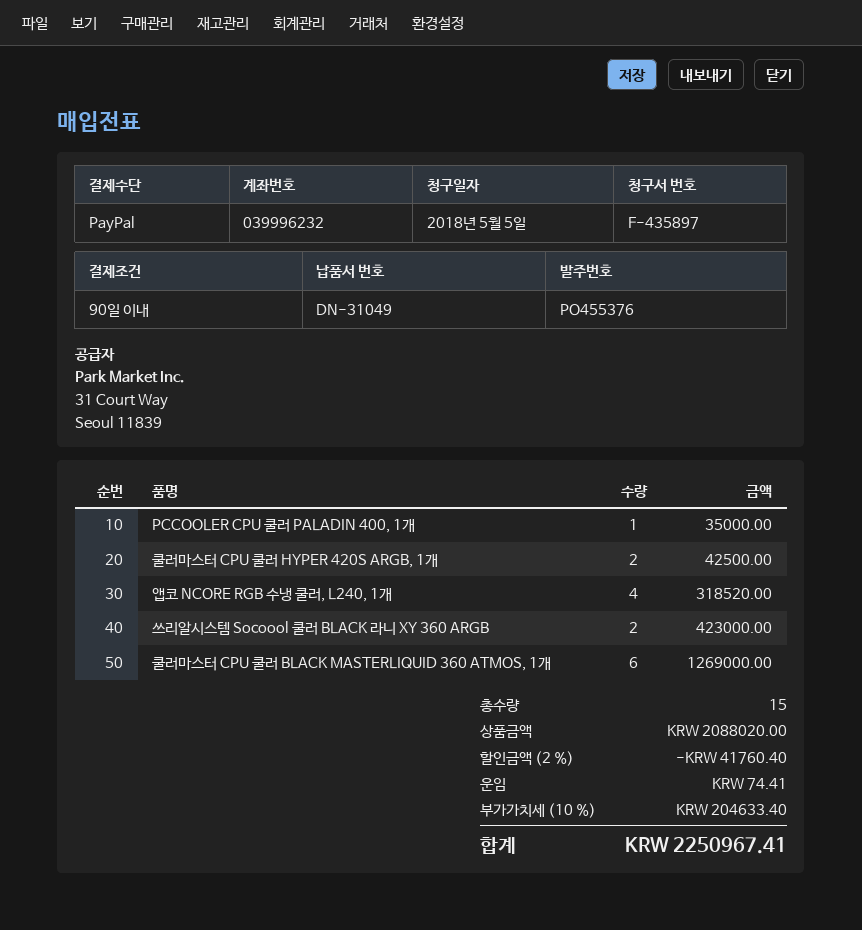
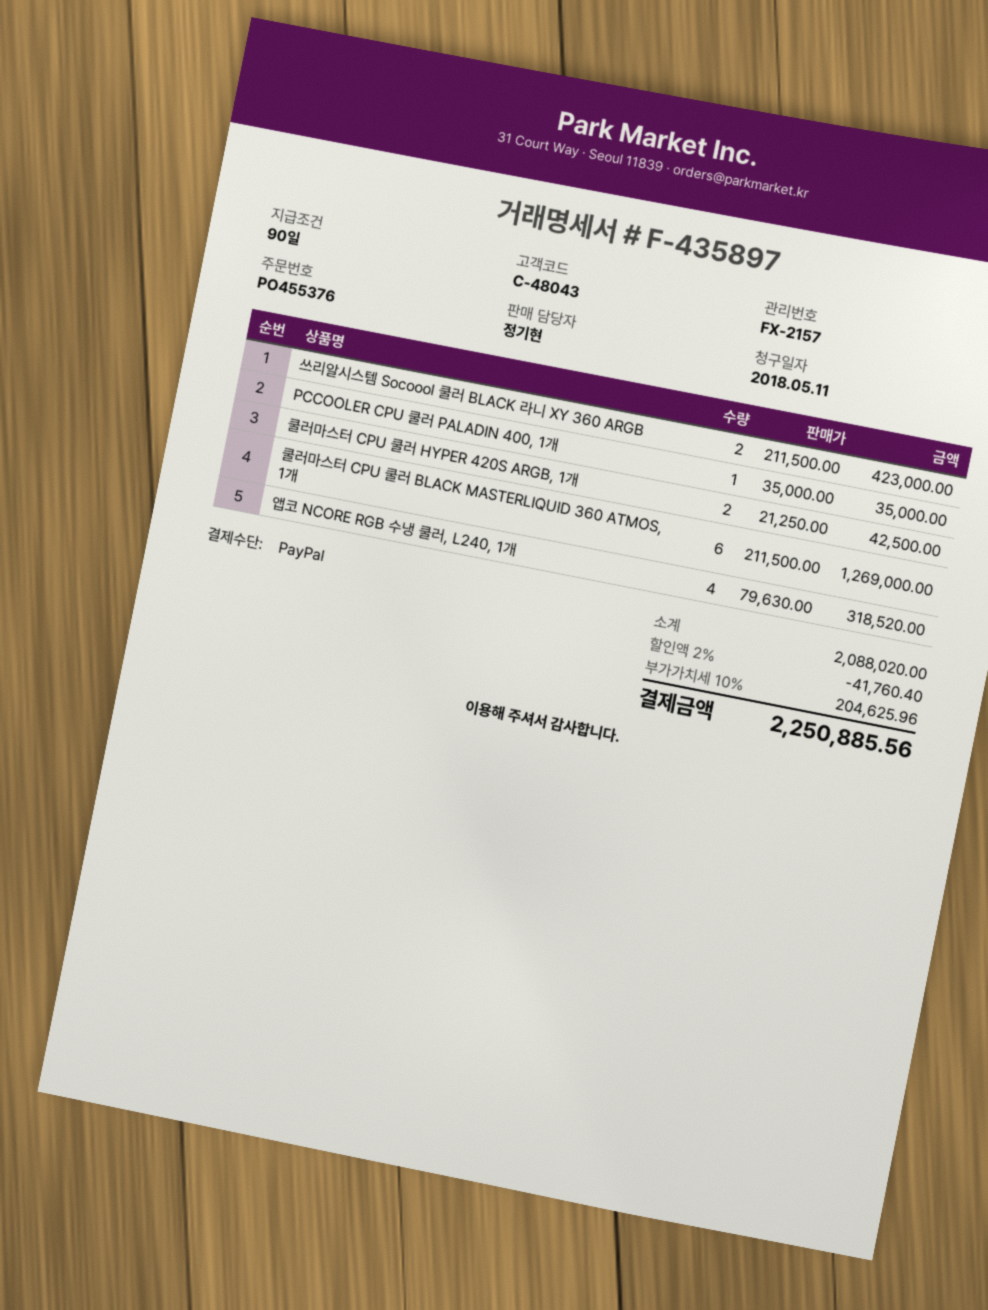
invoice date: 2018-05-05 -> 2018-05-11
shipping: 74.41 -> none
tax: 10% = 204633.40 -> 10% = 204625.96
total: 2250967.41 -> 2250885.56

